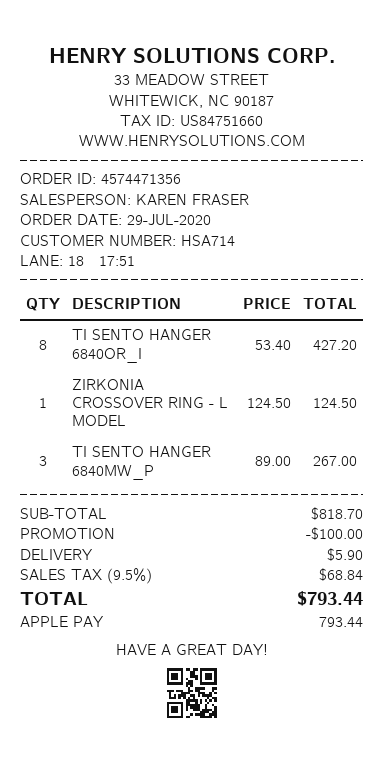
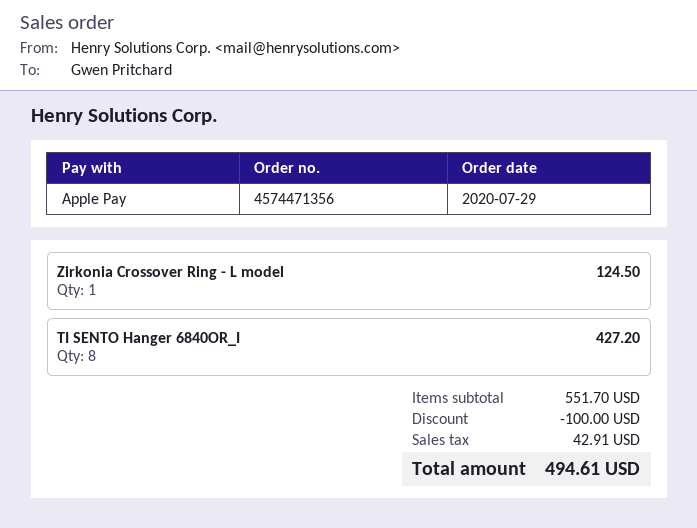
TI SENTO HANGER 6840MW_P: 3 for 267.00 -> none
subtotal: 818.70 -> 551.70
shipping: 5.90 -> none
tax: 68.84 -> 42.91
total: 793.44 -> 494.61

